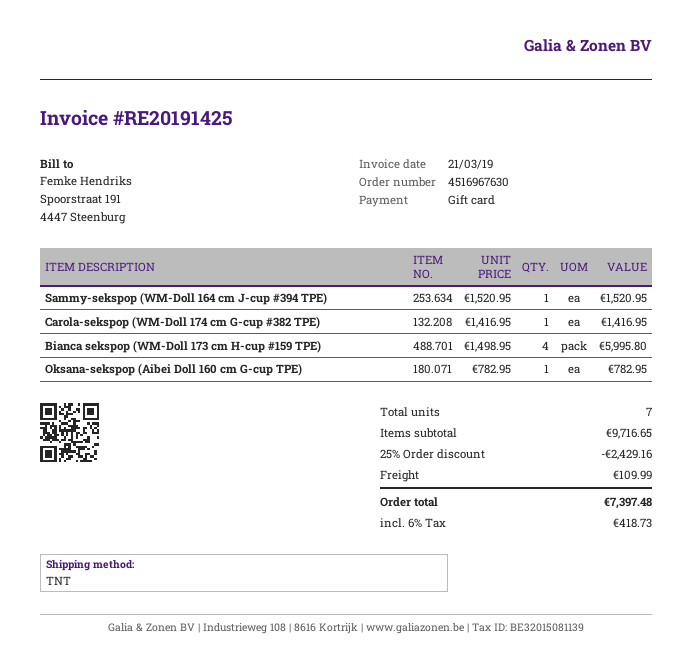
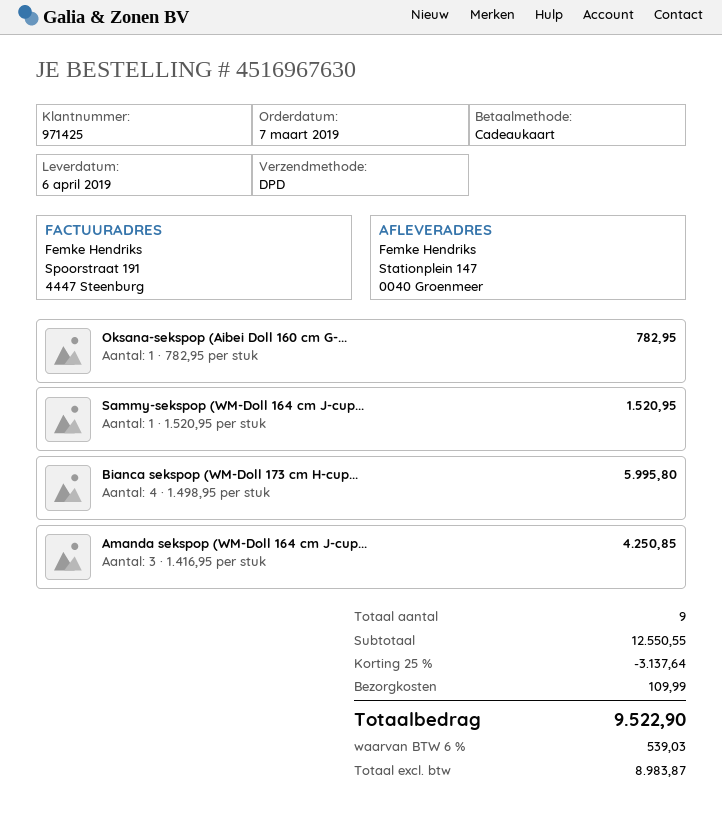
shipping method: TNT -> DPD
Carola-sekspop (WM-Doll 174 cm G-cup #382 TPE): 1 x 1416.95 = 1416.95 -> none
Amanda sekspop (WM-Doll 164 cm J-cup...: none -> 3 x 1416.95 = 4250.85
total quantity: 7 -> 9
subtotal: 9716.65 -> 12550.55
discount: 25% = 2429.16 -> 25% = 3137.64
tax: 6% = 418.73 -> 6% = 539.03
total: 7397.48 -> 9522.90

